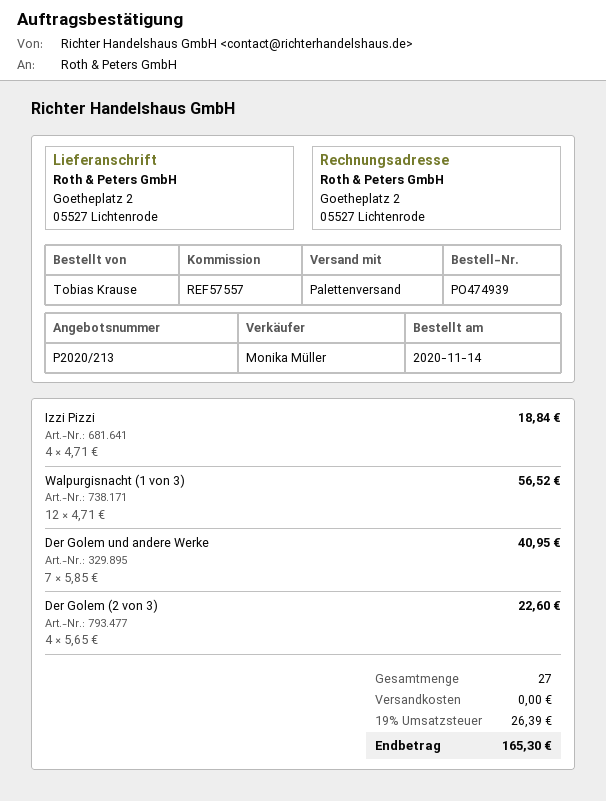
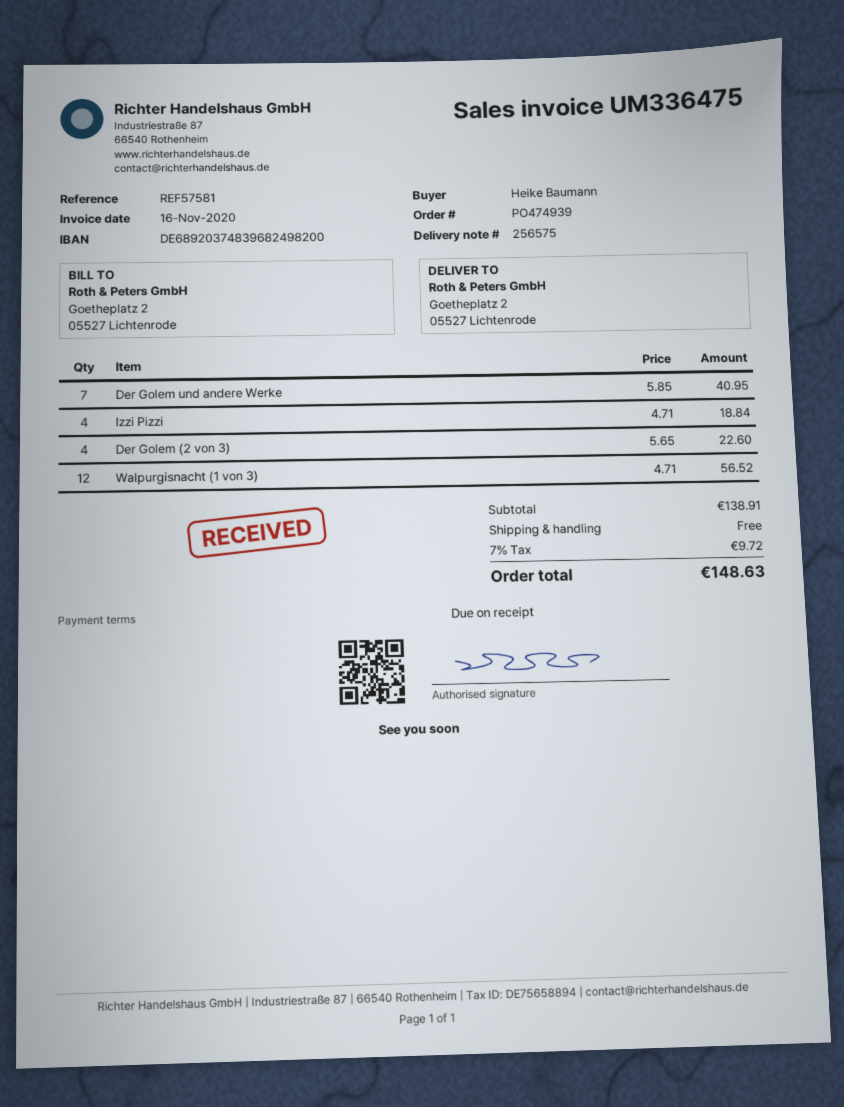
reference: REF57557 -> REF57581
ordered by: Tobias Krause -> Heike Baumann
tax: 19% = 26.39 -> 7% = 9.72
total: 165.30 -> 148.63

